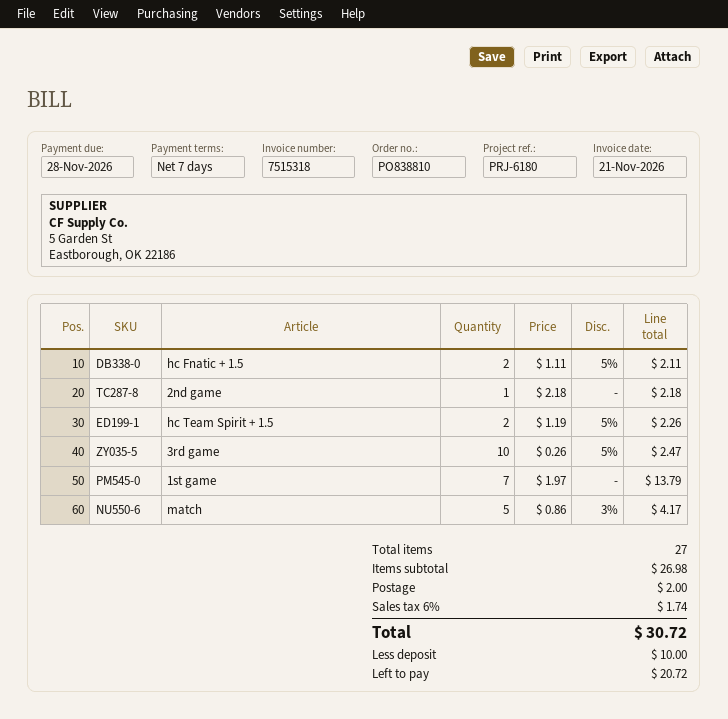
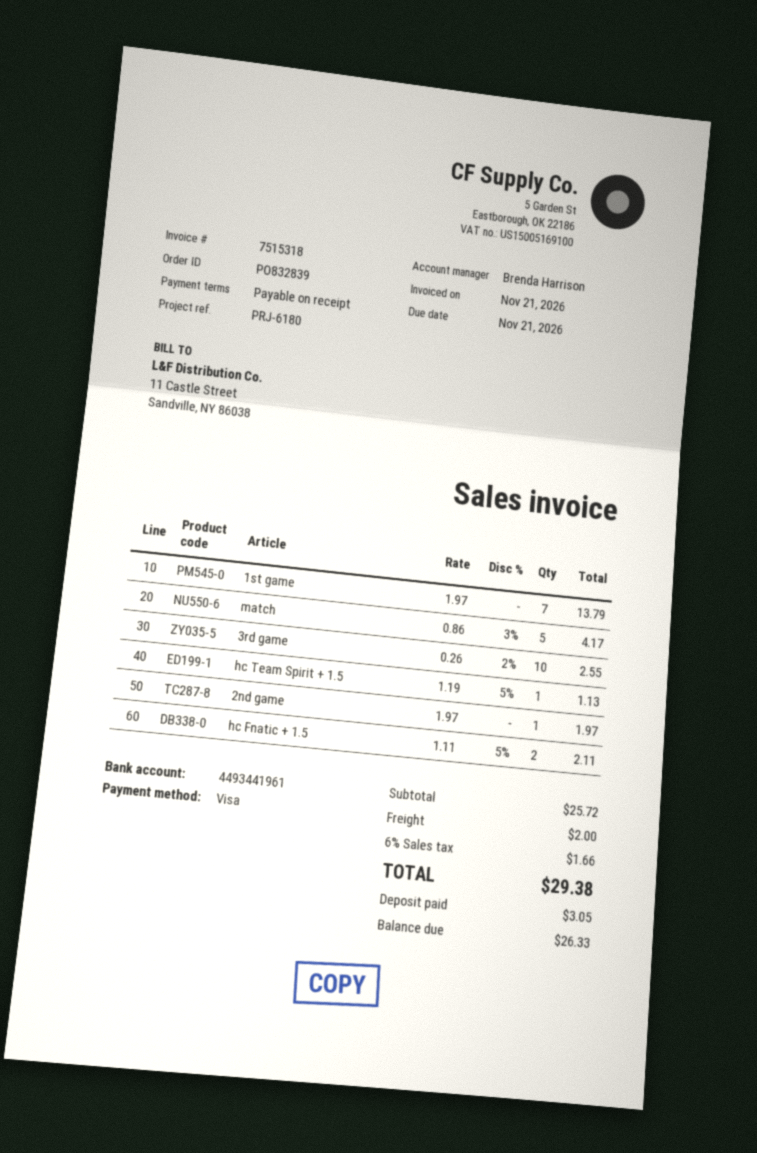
order number: PO838810 -> PO832839
payment terms: 7 days -> on receipt
due date: 2026-11-28 -> 2026-11-21
2nd game: 1 x 2.18 = 2.18 -> 1 x 1.97 = 1.97
hc Team Spirit + 1.5: 2 x 1.19 - 5% = 2.26 -> 1 x 1.19 - 5% = 1.13
3rd game: 10 x 0.26 - 5% = 2.47 -> 10 x 0.26 - 2% = 2.55
subtotal: 26.98 -> 25.72
tax: 6% = 1.74 -> 6% = 1.66
total: 30.72 -> 29.38
deposit: 10.00 -> 3.05
balance: 20.72 -> 26.33

